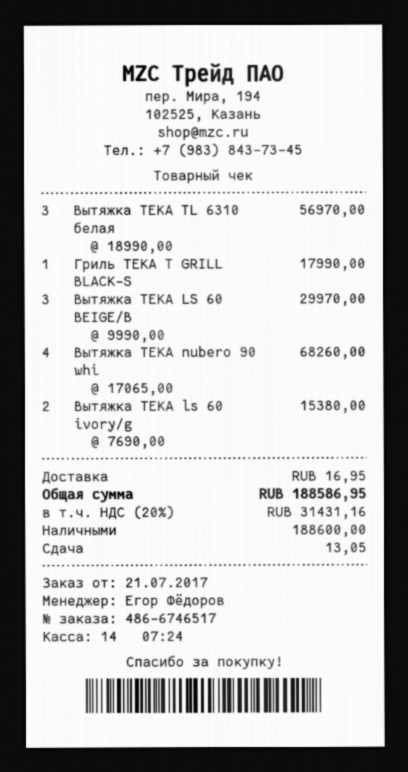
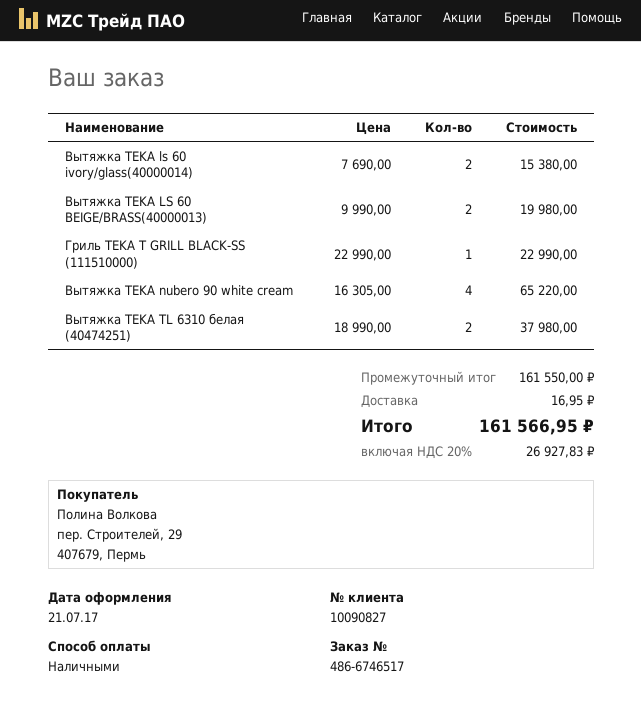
Вытяжка TEKA TL 6310 белая: 3 x 18990.00 = 56970.00 -> 2 x 18990.00 = 37980.00
Гриль TEKA T GRILL BLACK-S: 1 x 17990.00 = 17990.00 -> 1 x 22990.00 = 22990.00
Вытяжка TEKA LS 60 BEIGE/B: 3 x 9990.00 = 29970.00 -> 2 x 9990.00 = 19980.00
Вытяжка TEKA nubero 90 whi: 4 x 17065.00 = 68260.00 -> 4 x 16305.00 = 65220.00
tax: 20% = 31431.16 -> 20% = 26927.83
total: 188586.95 -> 161566.95

